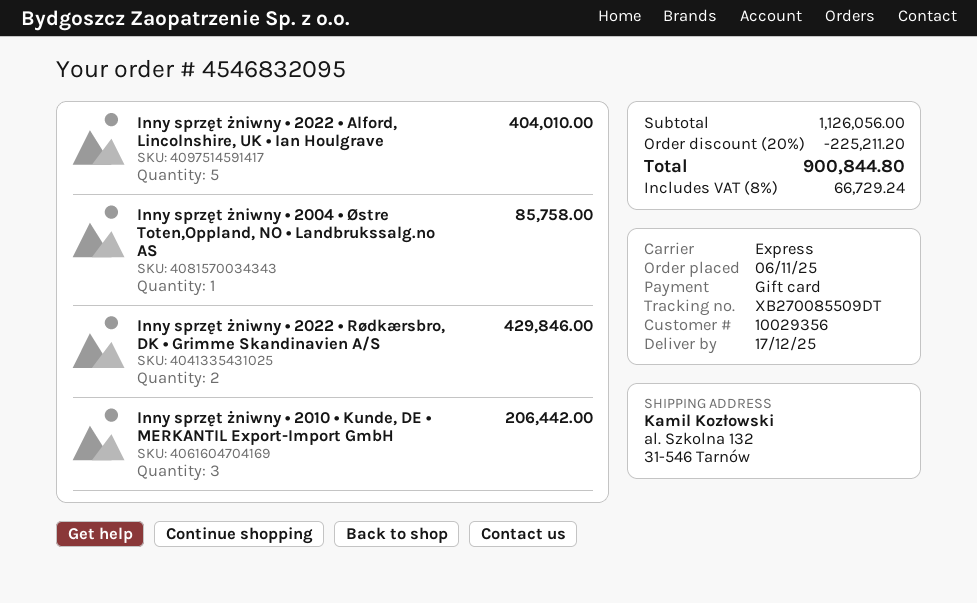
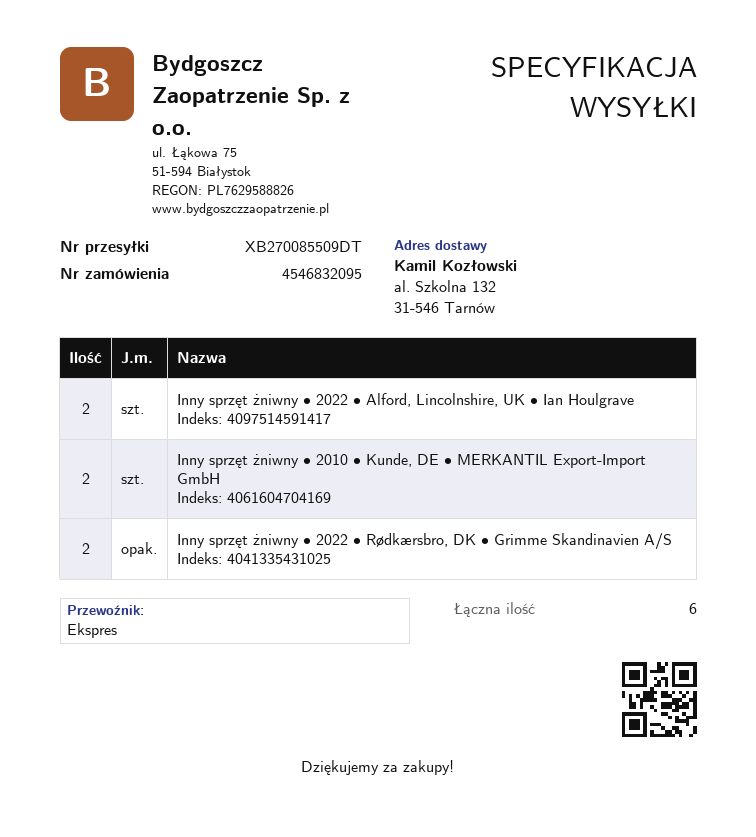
Inny sprzęt żniwny • 2022 • Alford, Lincolnshire, UK • Ian Houlgrave: 5 -> 2
Inny sprzęt żniwny • 2004 • Østre Toten,Oppland, NO • Landbrukssalg.no AS: 1 -> none
Inny sprzęt żniwny • 2010 • Kunde, DE • MERKANTIL Export-Import GmbH: 3 -> 2

